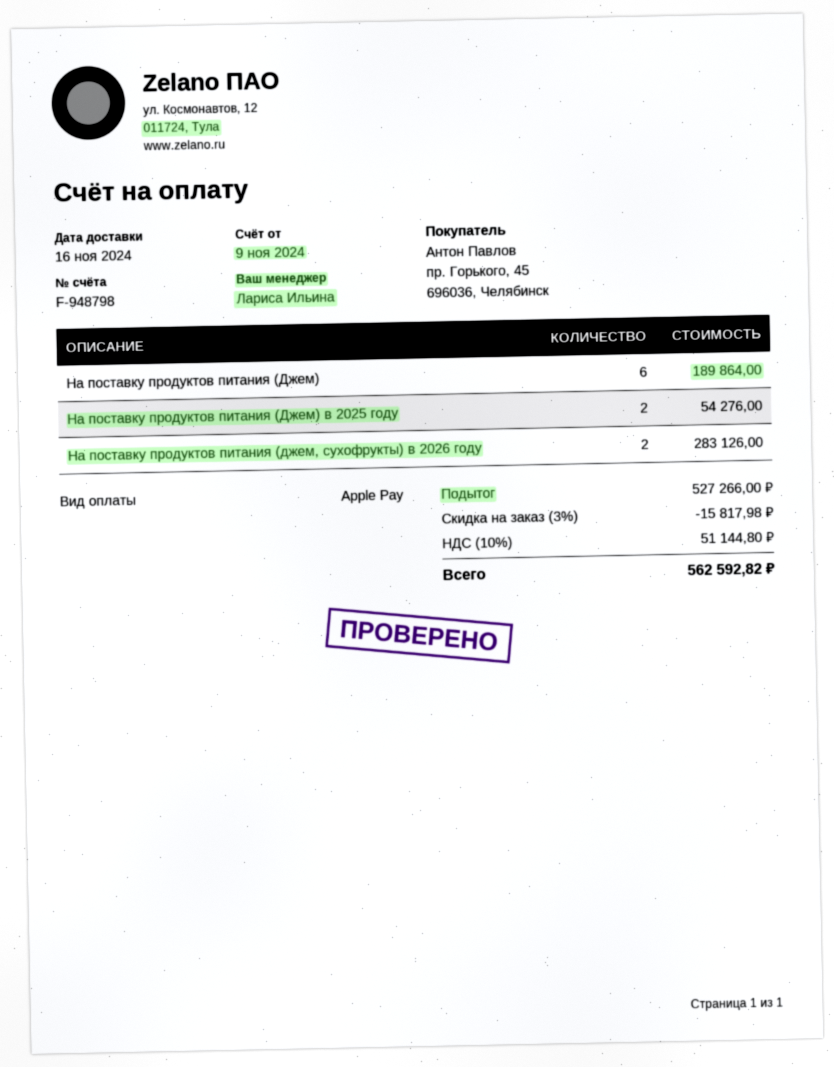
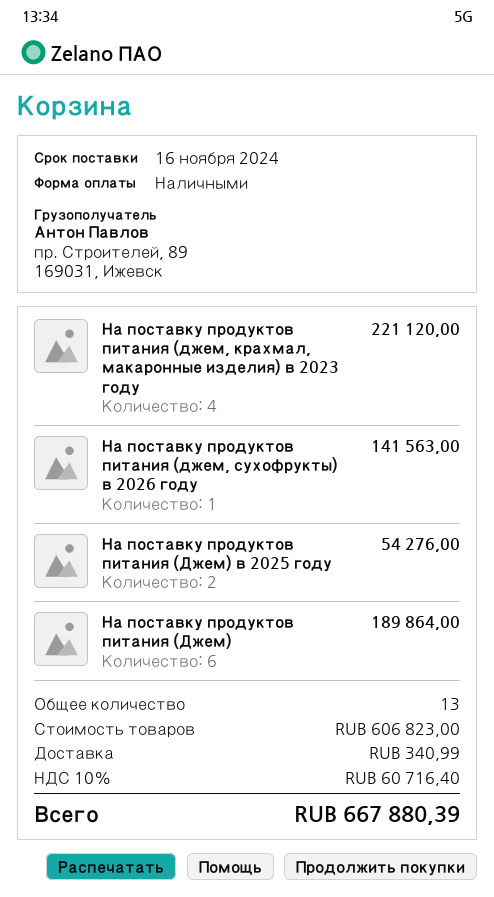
payment method: Apple Pay -> cash
На поставку продуктов питания (джем, сухофрукты) в 2026 году: 2 for 283126.00 -> 1 for 141563.00
На поставку продуктов питания (джем, крахмал, макаронные изделия) в 2023 году: none -> 4 for 221120.00
subtotal: 527266.00 -> 606823.00
discount: 3% = 15817.98 -> none
shipping: none -> 340.99
tax: 10% = 51144.80 -> 10% = 60716.40
total: 562592.82 -> 667880.39

